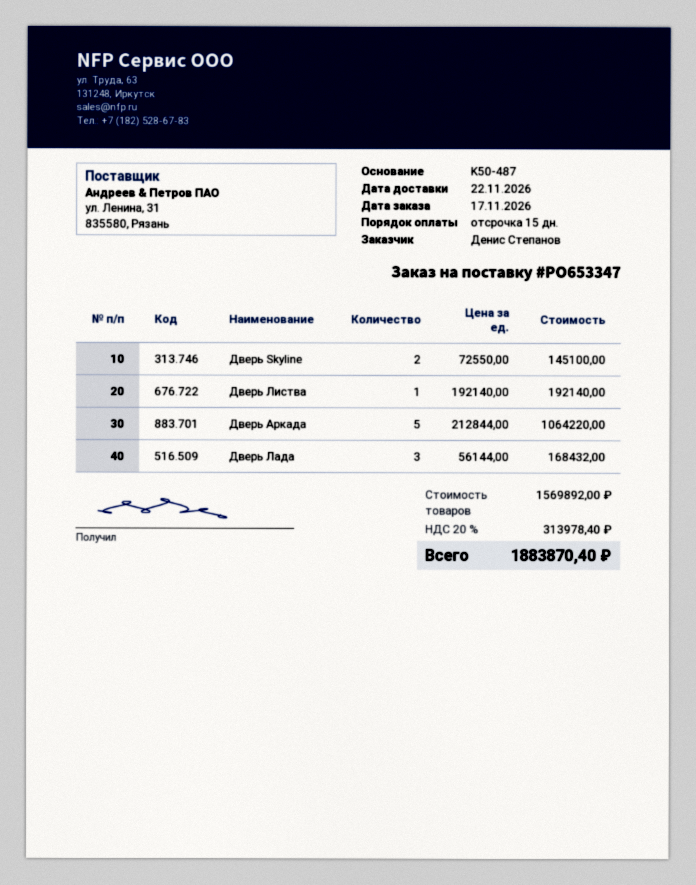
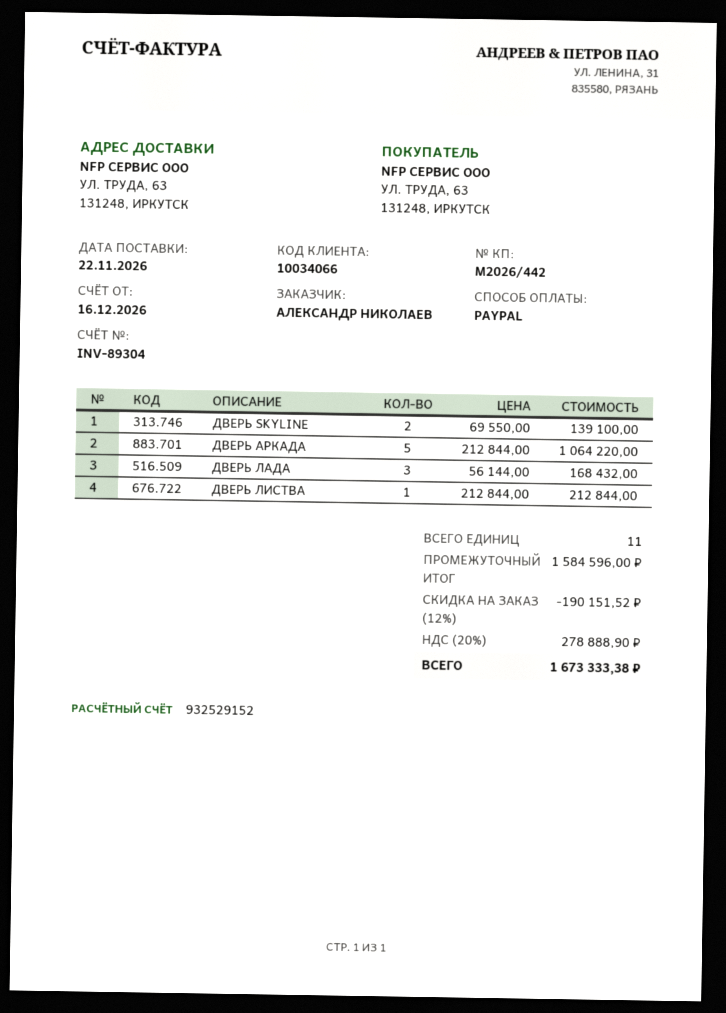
ordered by: Денис Степанов -> АЛЕКСАНДР НИКОЛАЕВ
Дверь Skyline: 2 x 72550.00 = 145100.00 -> 2 x 69550.00 = 139100.00
Дверь Листва: 1 x 192140.00 = 192140.00 -> 1 x 212844.00 = 212844.00
subtotal: 1569892.00 -> 1584596.00
discount: none -> 12% = 190151.52
tax: 20% = 313978.40 -> 20% = 278888.90
total: 1883870.40 -> 1673333.38

